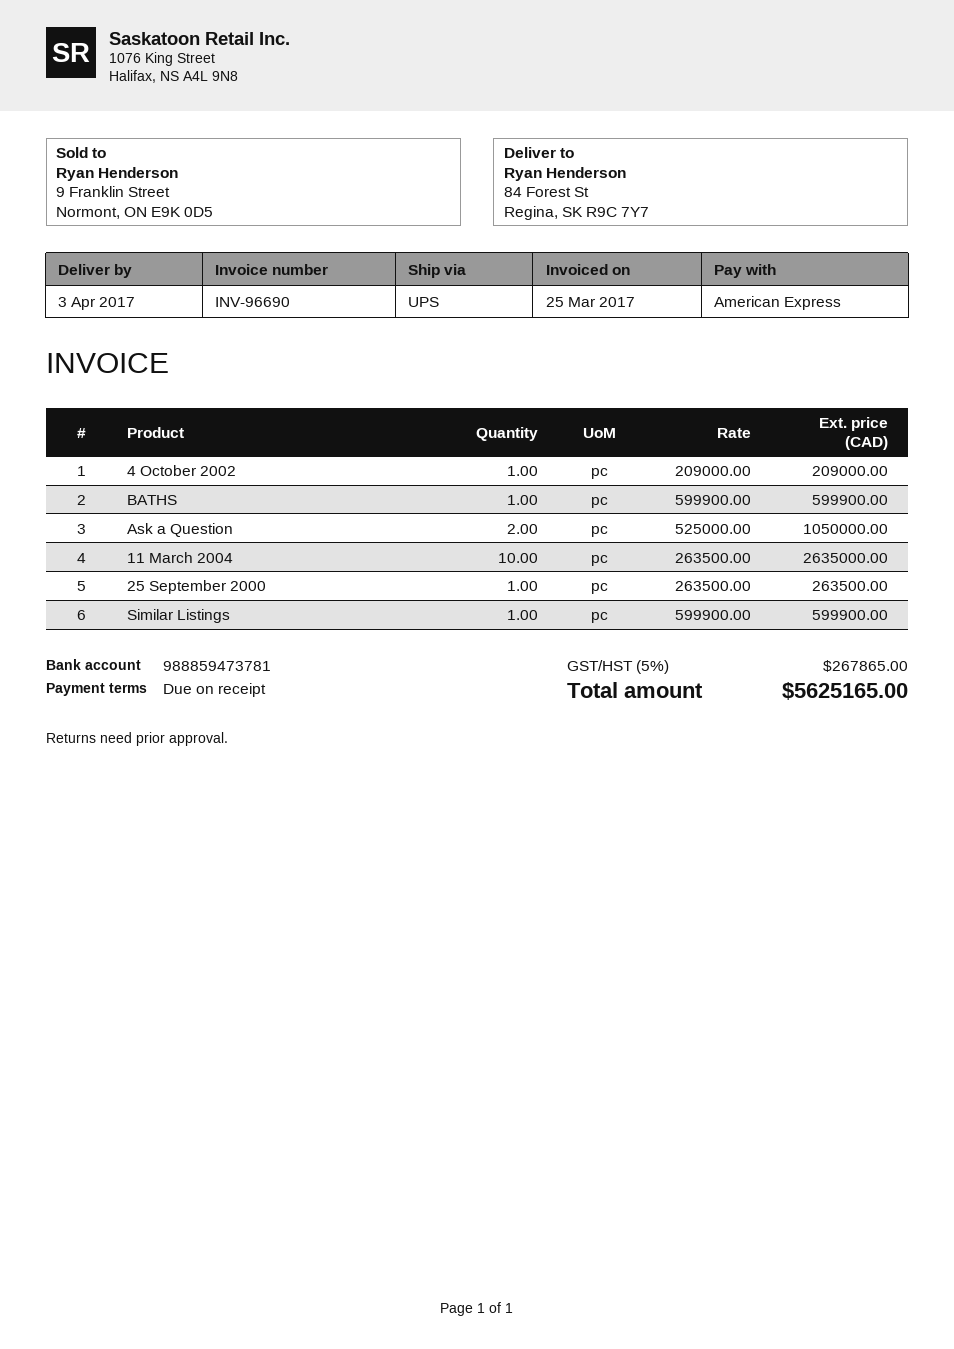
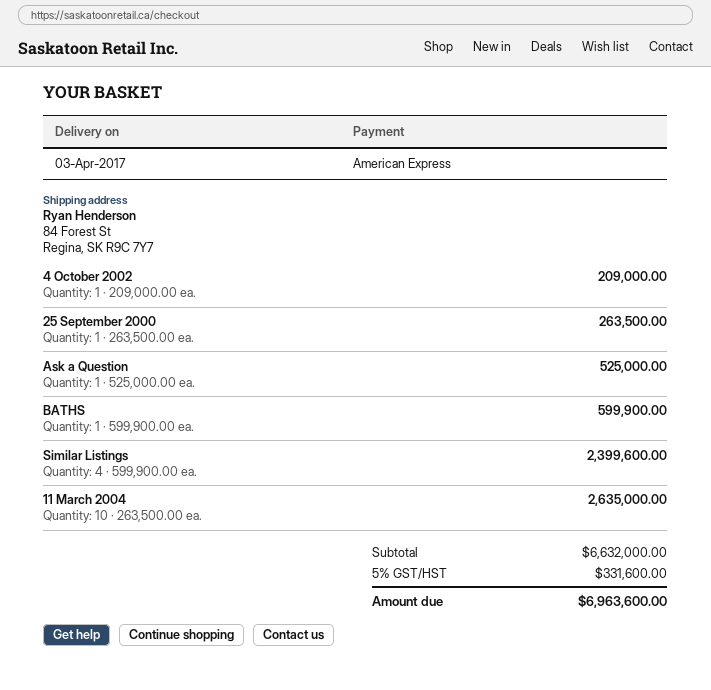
Ask a Question: 2 x 525000.00 = 1050000.00 -> 1 x 525000.00 = 525000.00
Similar Listings: 1 x 599900.00 = 599900.00 -> 4 x 599900.00 = 2399600.00
tax: 5% = 267865.00 -> 5% = 331600.00
total: 5625165.00 -> 6963600.00

